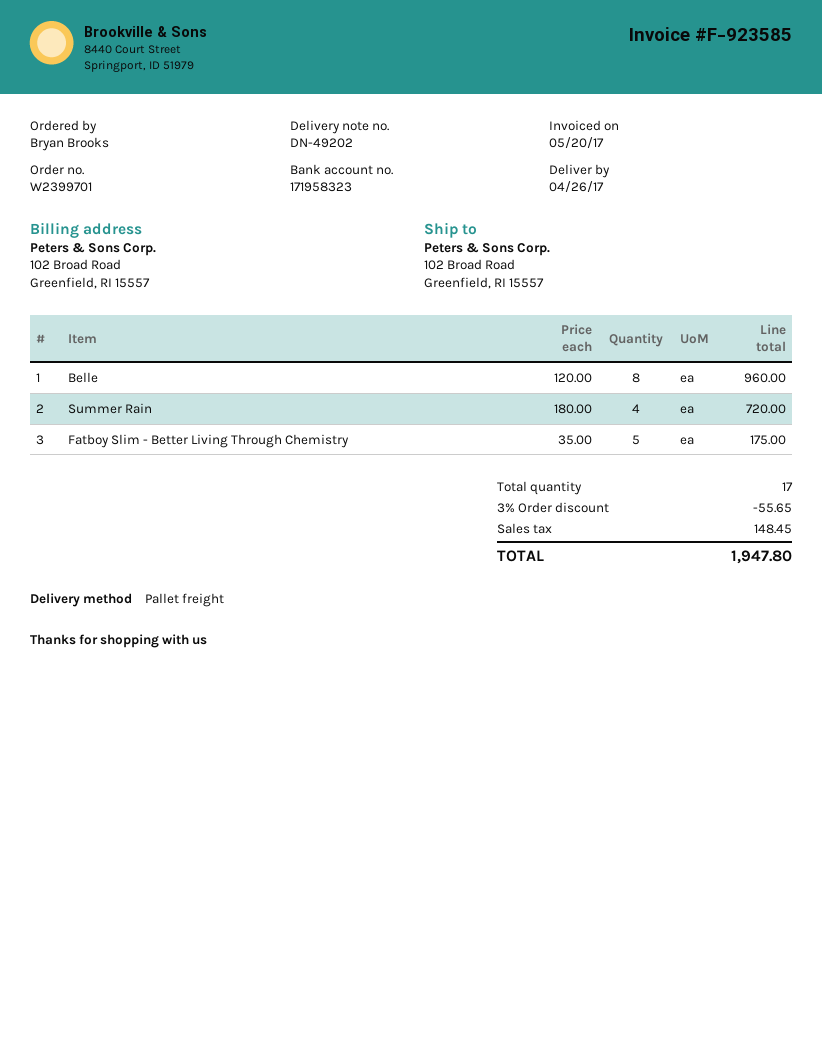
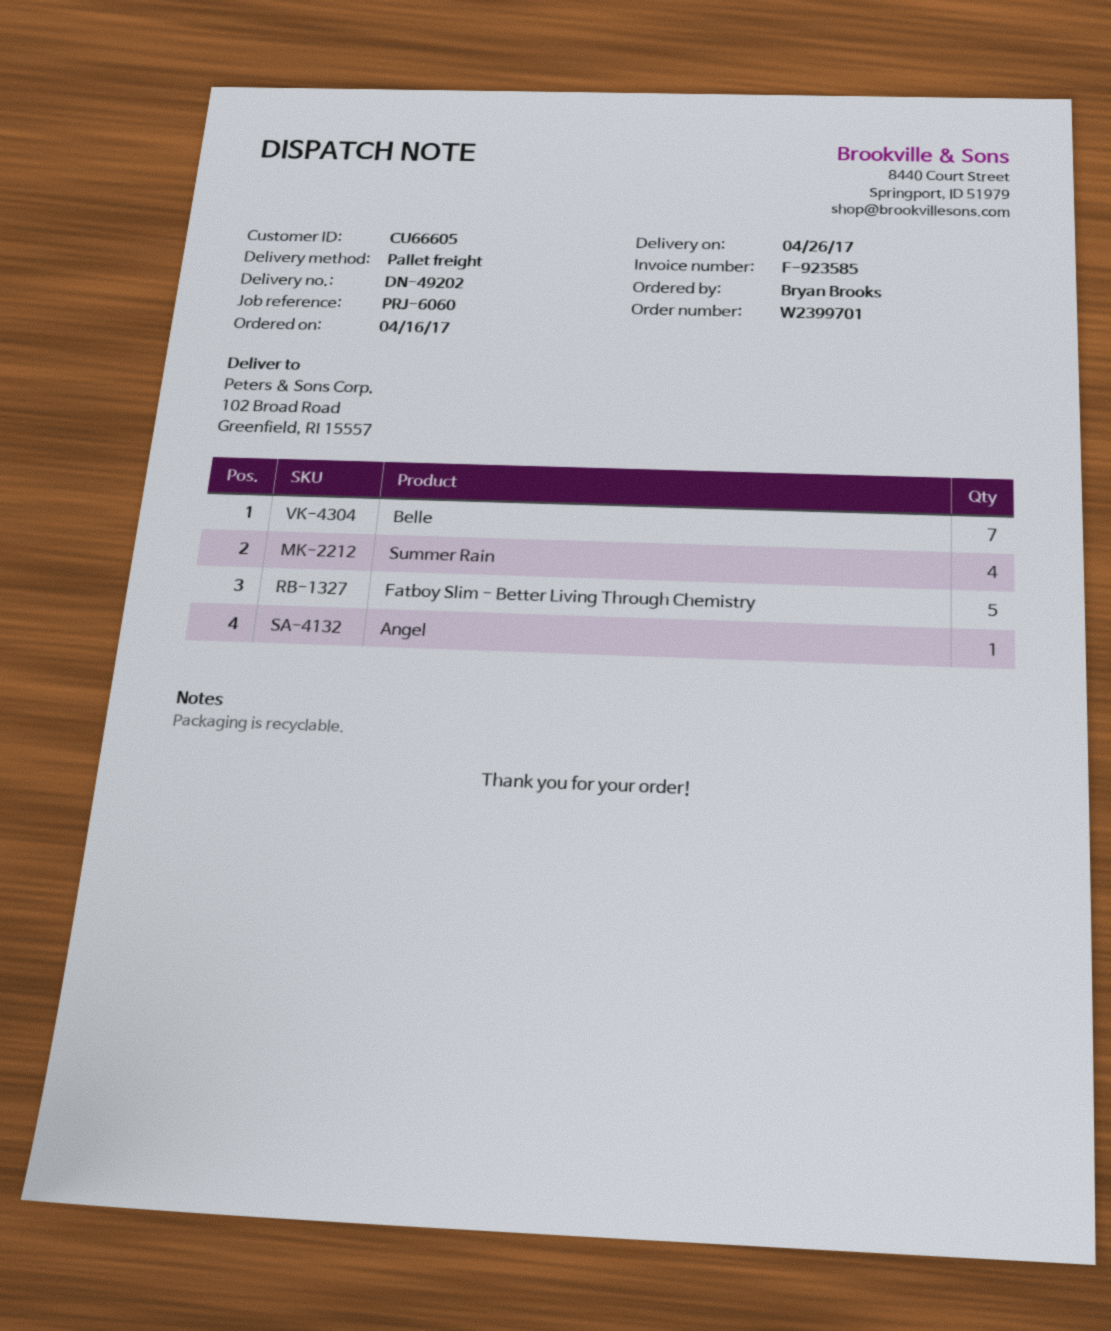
Belle: 8 -> 7
Angel: none -> 1

